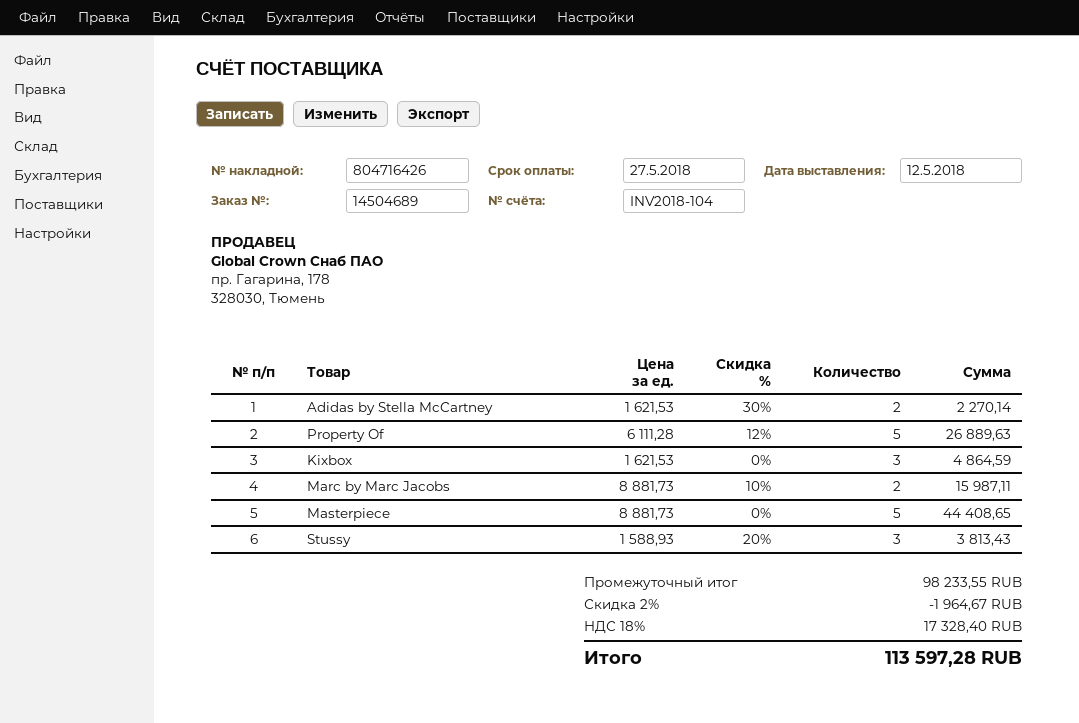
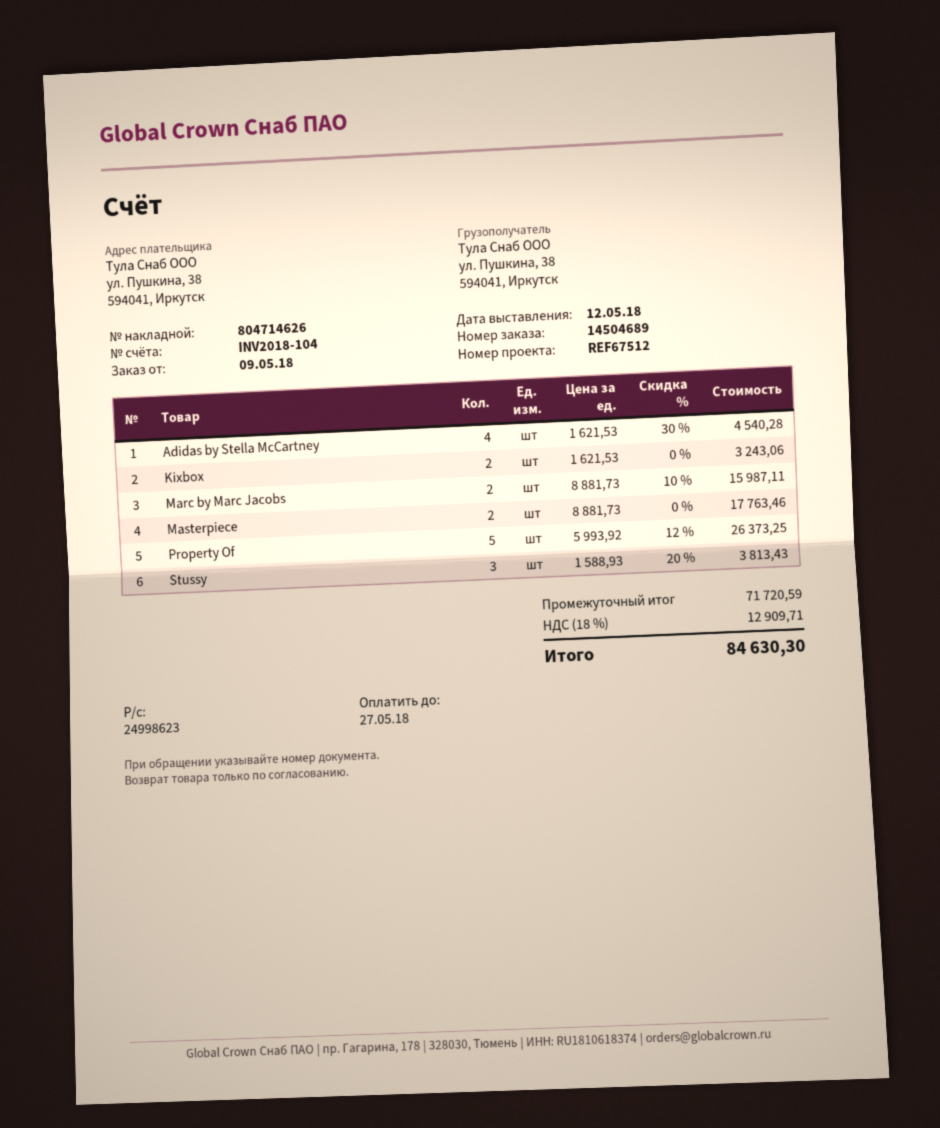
delivery note number: 804716426 -> 804714626
Adidas by Stella McCartney: 2 x 1621.53 - 30% = 2270.14 -> 4 x 1621.53 - 30% = 4540.28
Property Of: 5 x 6111.28 - 12% = 26889.63 -> 5 x 5993.92 - 12% = 26373.25
Kixbox: 3 x 1621.53 = 4864.59 -> 2 x 1621.53 = 3243.06
Masterpiece: 5 x 8881.73 = 44408.65 -> 2 x 8881.73 = 17763.46
subtotal: 98233.55 -> 71720.59
discount: 2% = 1964.67 -> none
tax: 18% = 17328.40 -> 18% = 12909.71
total: 113597.28 -> 84630.30

